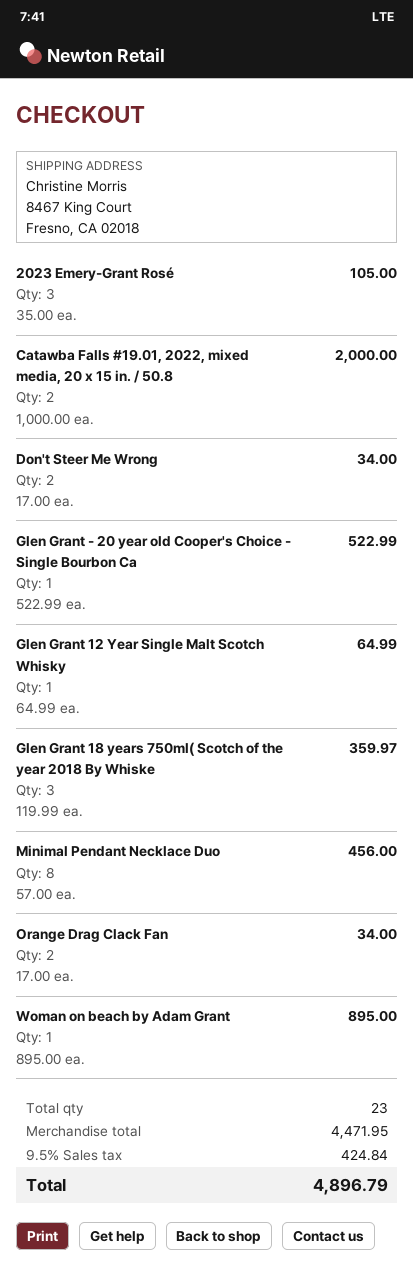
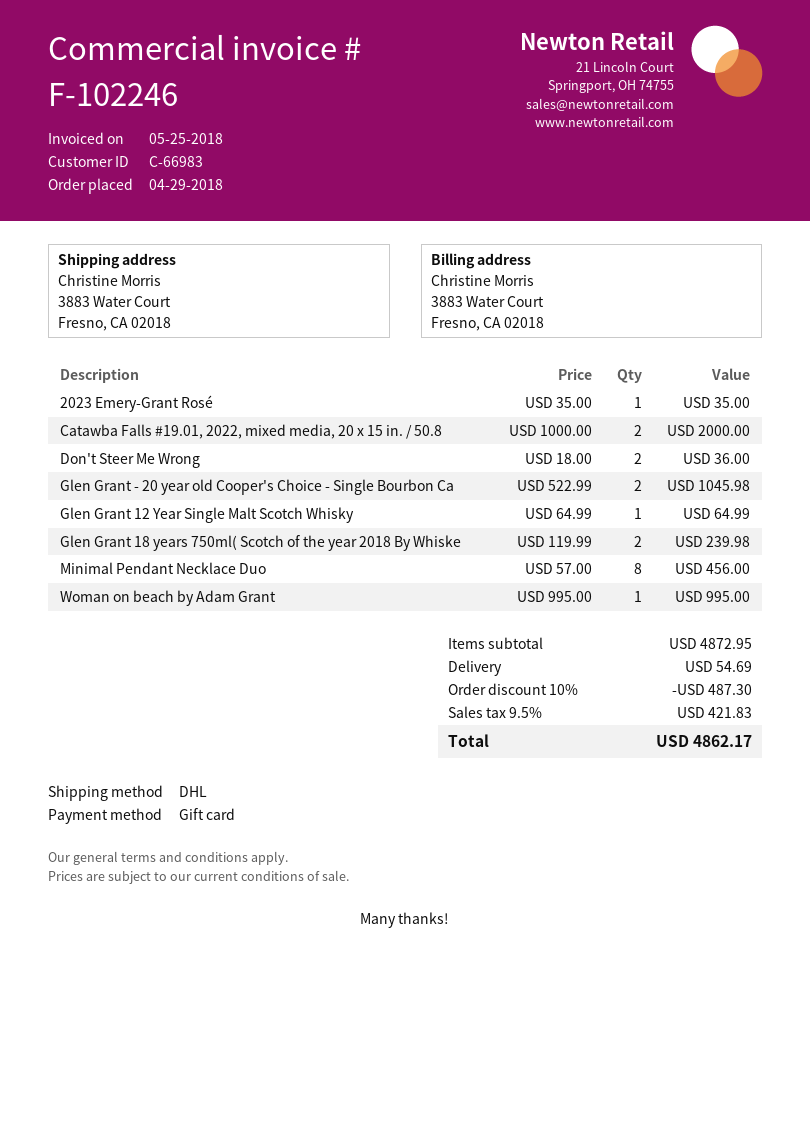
ship to: 8467 King Court, Fresno, CA 02018 -> 3883 Water Court, Fresno, CA 02018
2023 Emery-Grant Rosé: 3 x 35.00 = 105.00 -> 1 x 35.00 = 35.00
Don't Steer Me Wrong: 2 x 17.00 = 34.00 -> 2 x 18.00 = 36.00
Glen Grant - 20 year old Cooper's Choice - Single Bourbon Ca: 1 x 522.99 = 522.99 -> 2 x 522.99 = 1045.98
Glen Grant 18 years 750ml( Scotch of the year 2018 By Whiske: 3 x 119.99 = 359.97 -> 2 x 119.99 = 239.98
Orange Drag Clack Fan: 2 x 17.00 = 34.00 -> none
Woman on beach by Adam Grant: 1 x 895.00 = 895.00 -> 1 x 995.00 = 995.00
subtotal: 4471.95 -> 4872.95
discount: none -> 10% = 487.30
shipping: none -> 54.69
tax: 9.5% = 424.84 -> 9.5% = 421.83
total: 4896.79 -> 4862.17

